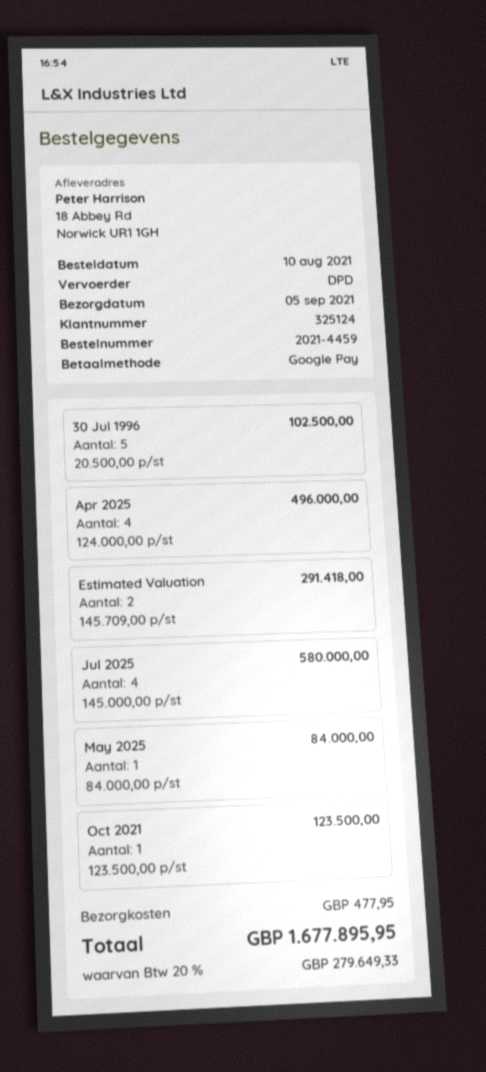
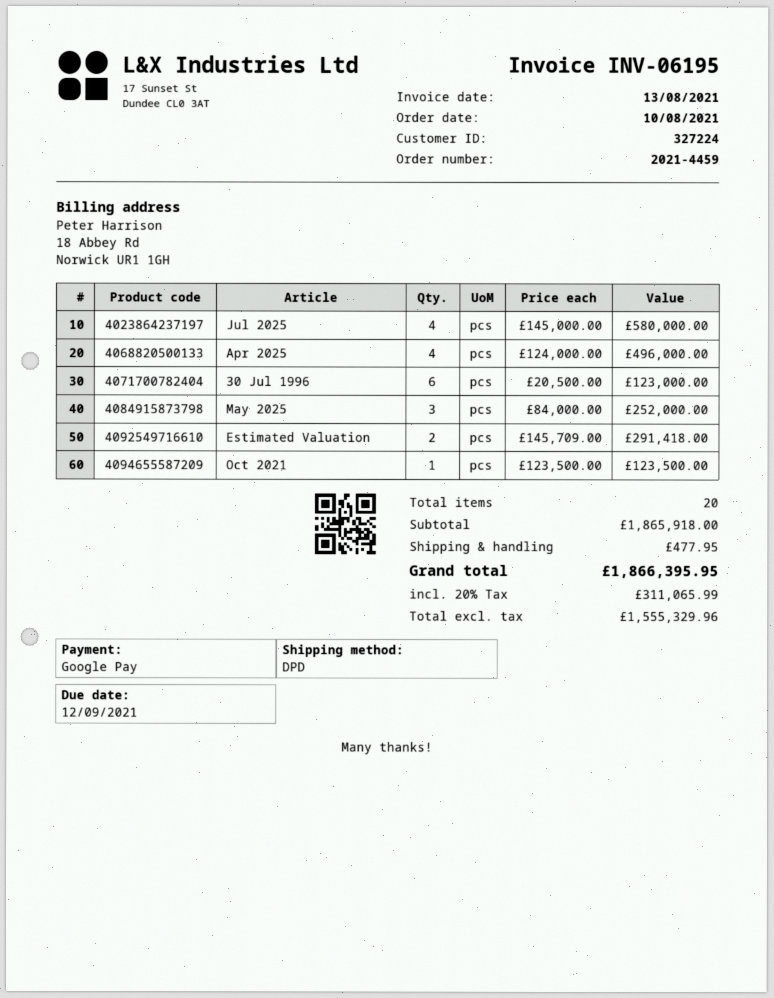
customer number: 325124 -> 327224
30 Jul 1996: 5 x 20500.00 = 102500.00 -> 6 x 20500.00 = 123000.00
May 2025: 1 x 84000.00 = 84000.00 -> 3 x 84000.00 = 252000.00
tax: 20% = 279649.33 -> 20% = 311065.99
total: 1677895.95 -> 1866395.95

